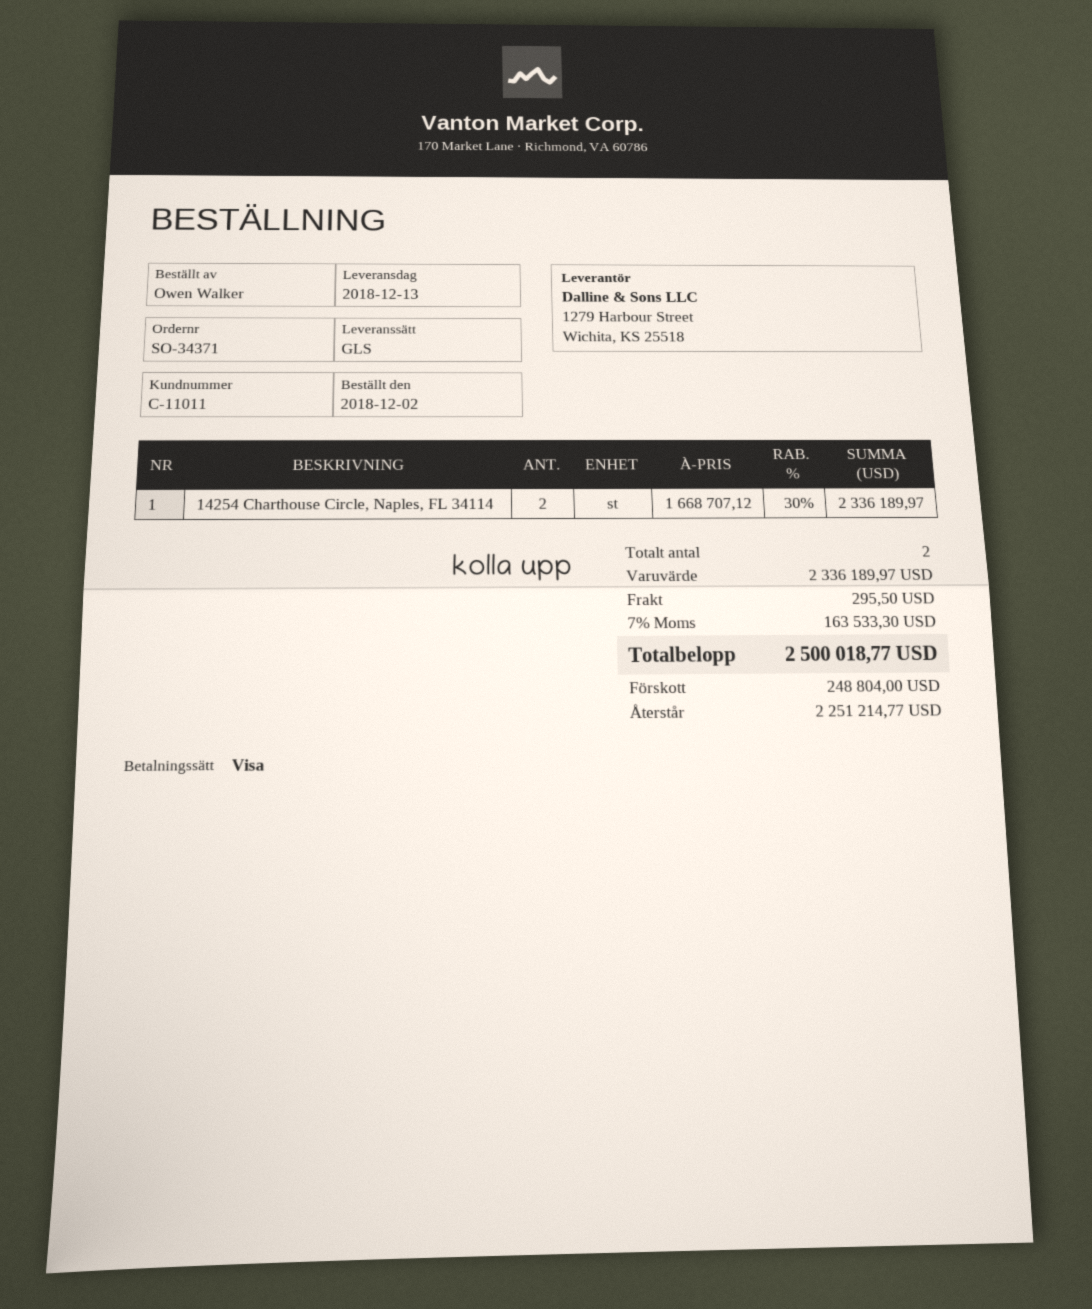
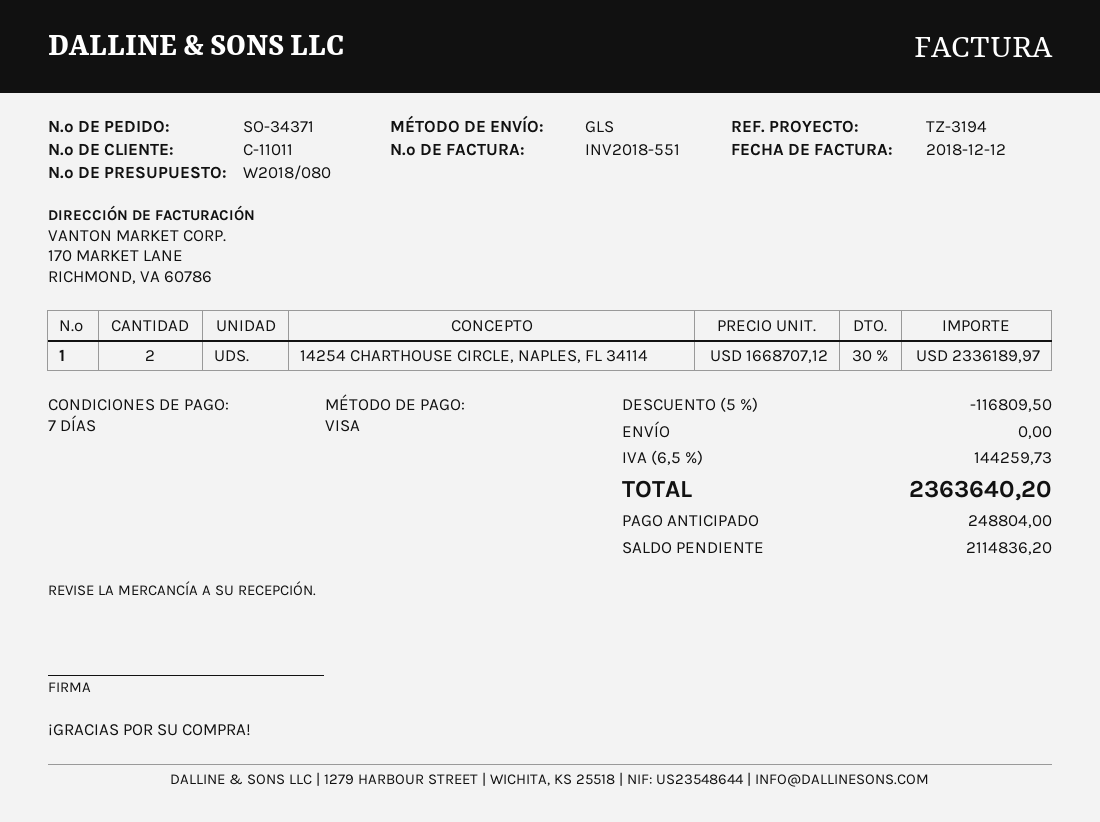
discount: none -> 5% = 116809.50
shipping: 295.50 -> 0.00
tax: 7% = 163533.30 -> 6.5% = 144259.73
total: 2500018.77 -> 2363640.20
balance: 2251214.77 -> 2114836.20

